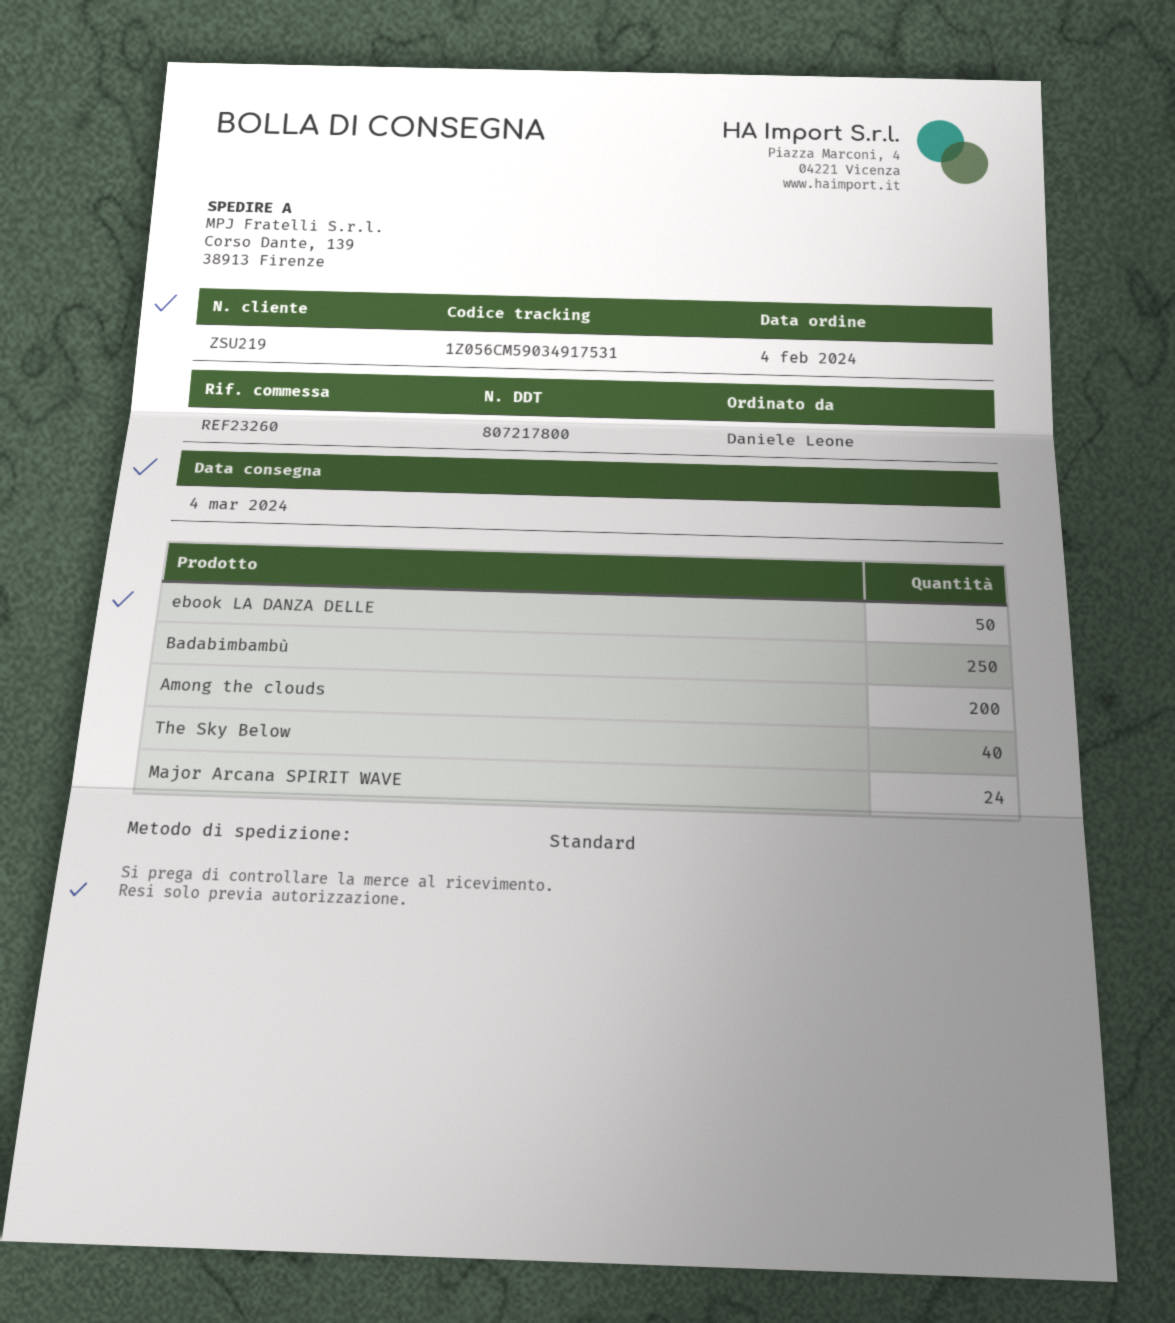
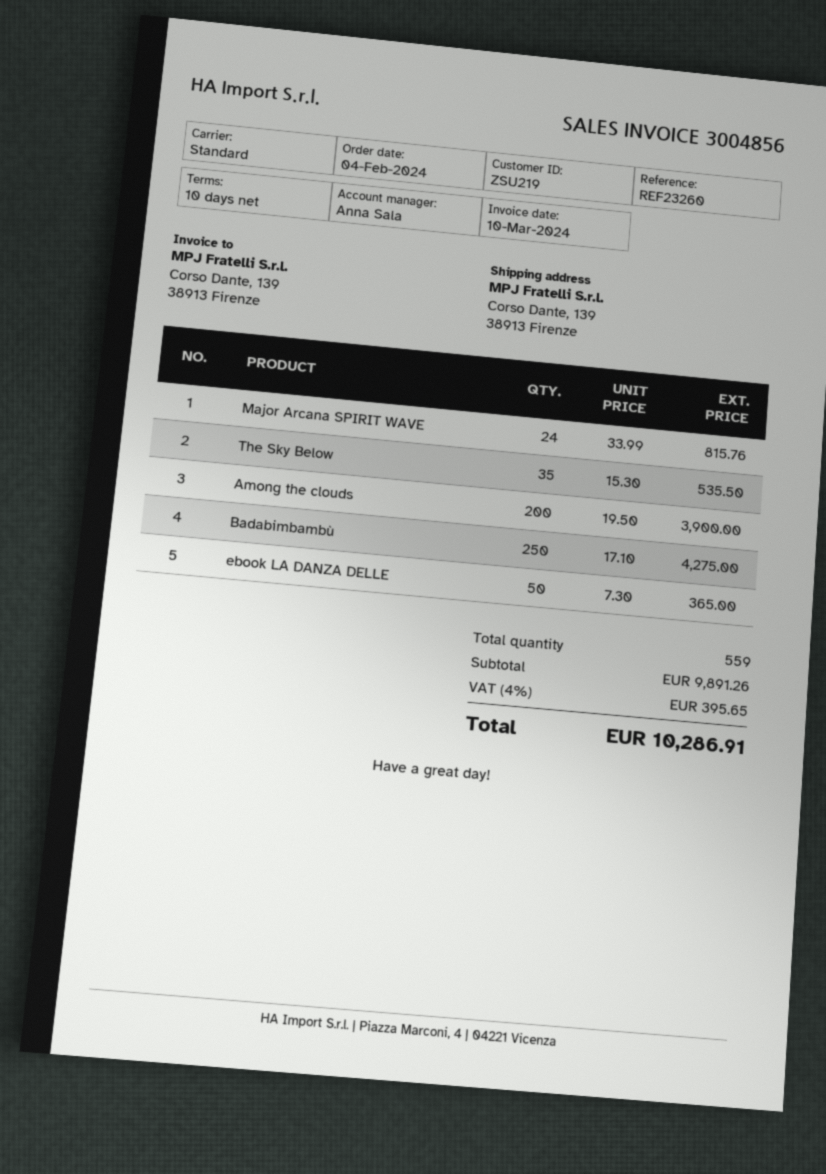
The Sky Below: 40 -> 35

